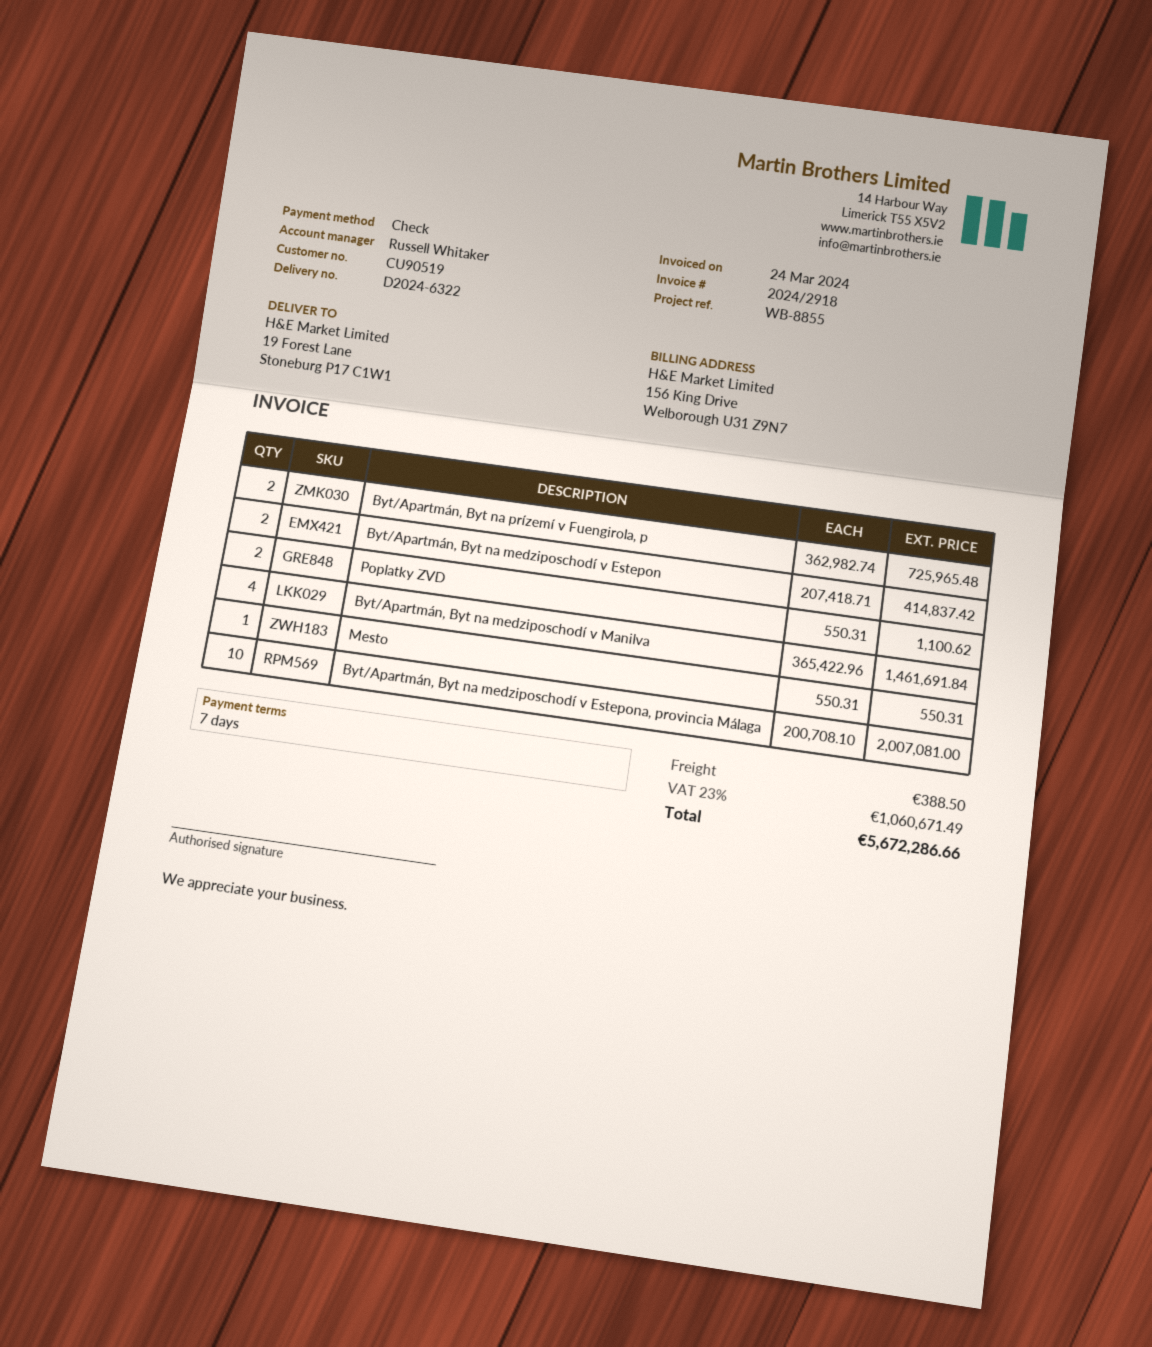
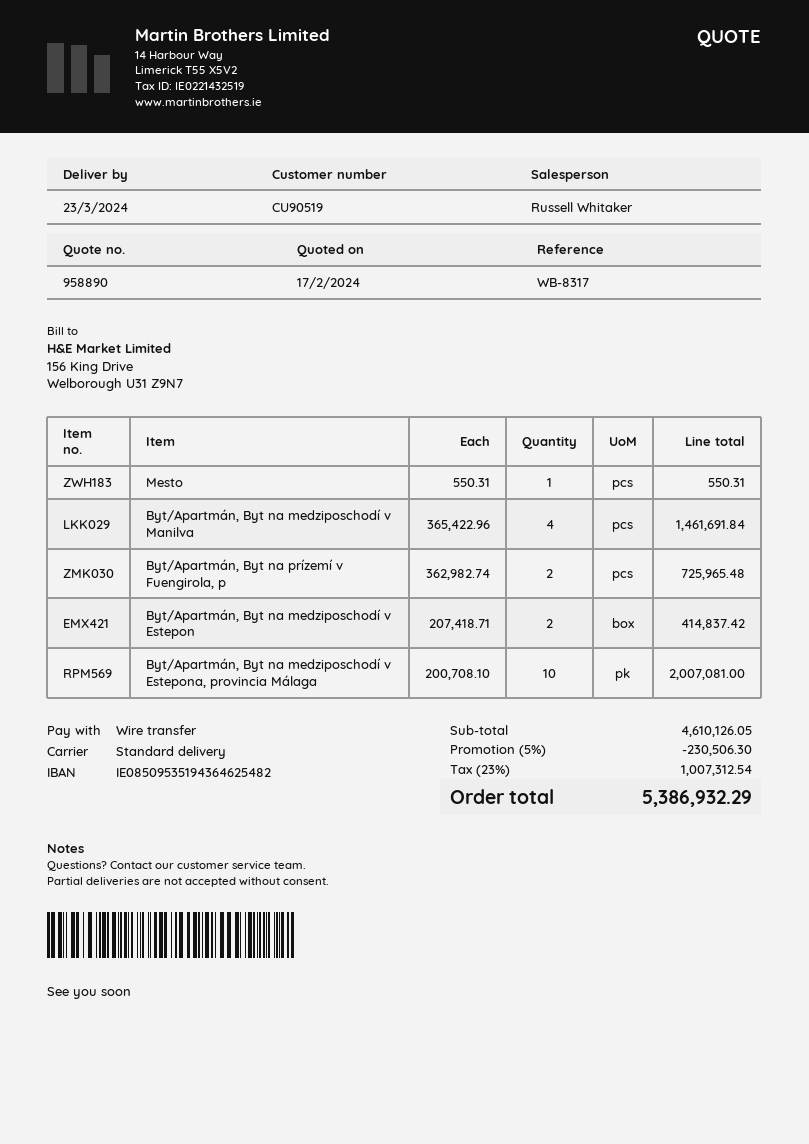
reference: WB-8855 -> WB-8317
payment method: cheque -> bank transfer
Poplatky ZVD: 2 x 550.31 = 1100.62 -> none
discount: none -> 5% = 230506.30
shipping: 388.50 -> none
tax: 23% = 1060671.49 -> 23% = 1007312.54
total: 5672286.66 -> 5386932.29

